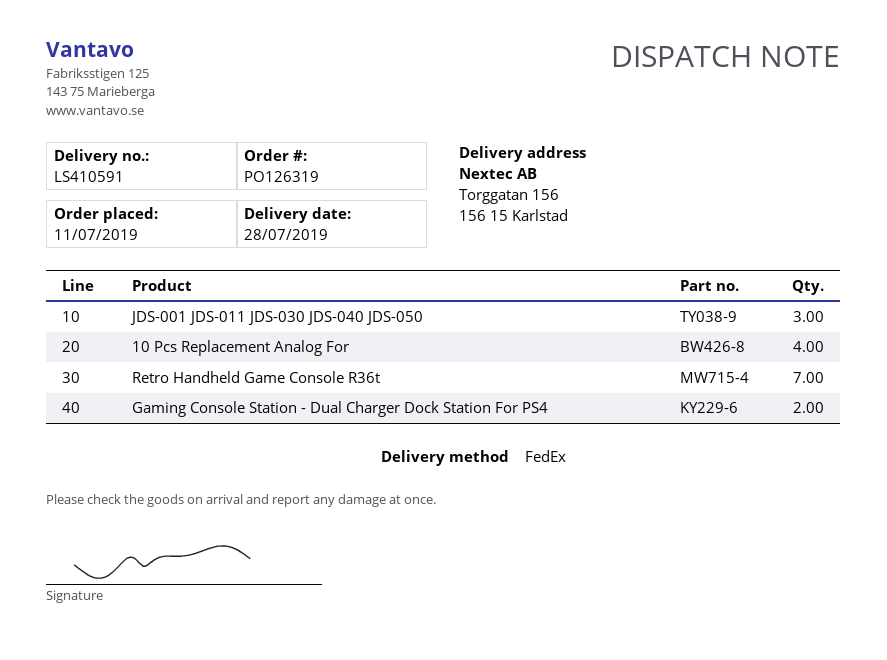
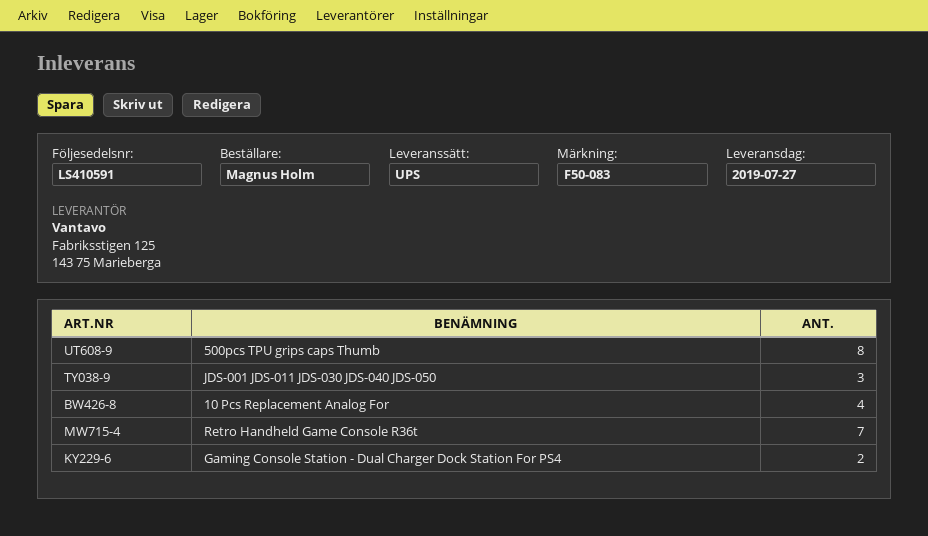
delivery date: 2019-07-28 -> 2019-07-27
shipping method: FedEx -> UPS
500pcs TPU grips caps Thumb: none -> 8

